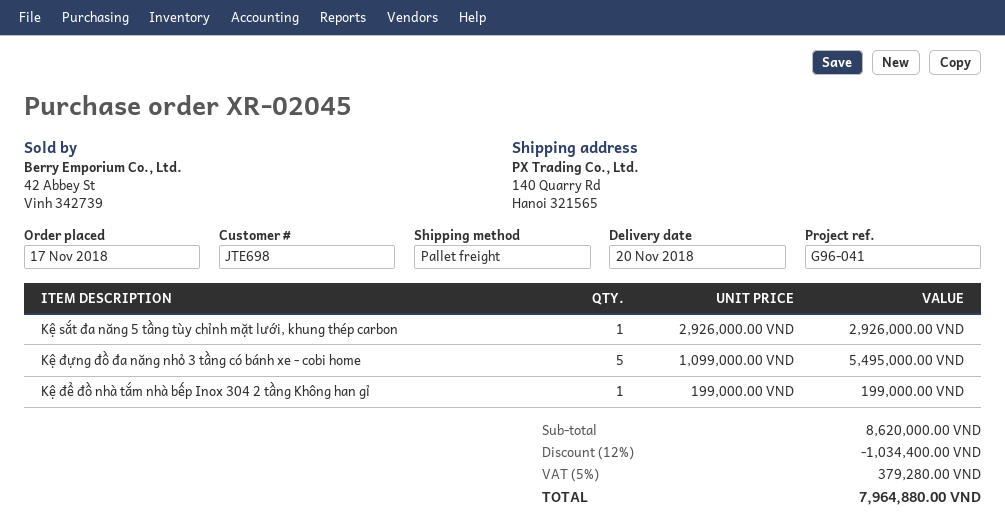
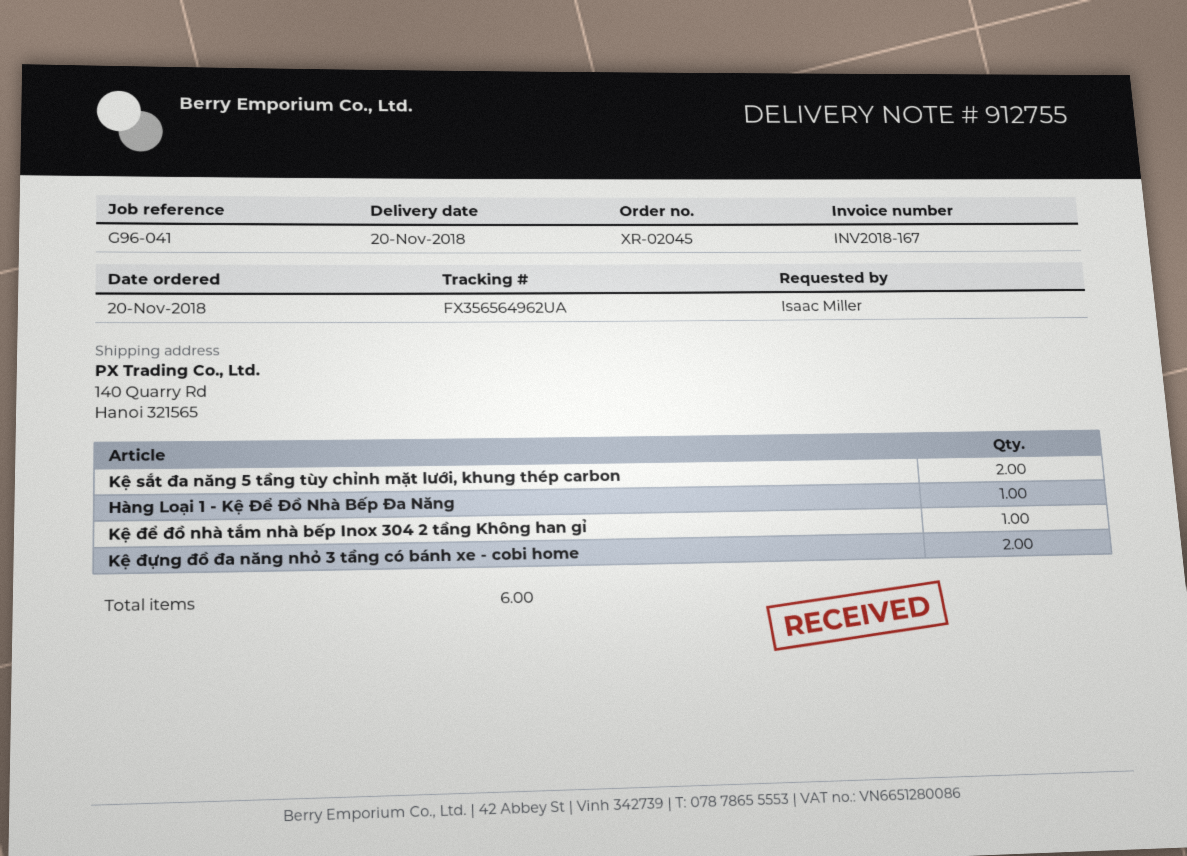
order date: 2018-11-17 -> 2018-11-20
Kệ sắt đa năng 5 tầng tùy chỉnh mặt lưới, khung thép carbon: 1 -> 2
Kệ đựng đồ đa năng nhỏ 3 tầng có bánh xe - cobi home: 5 -> 2
Hàng Loại 1 - Kệ Để Đồ Nhà Bếp Đa Năng: none -> 1

